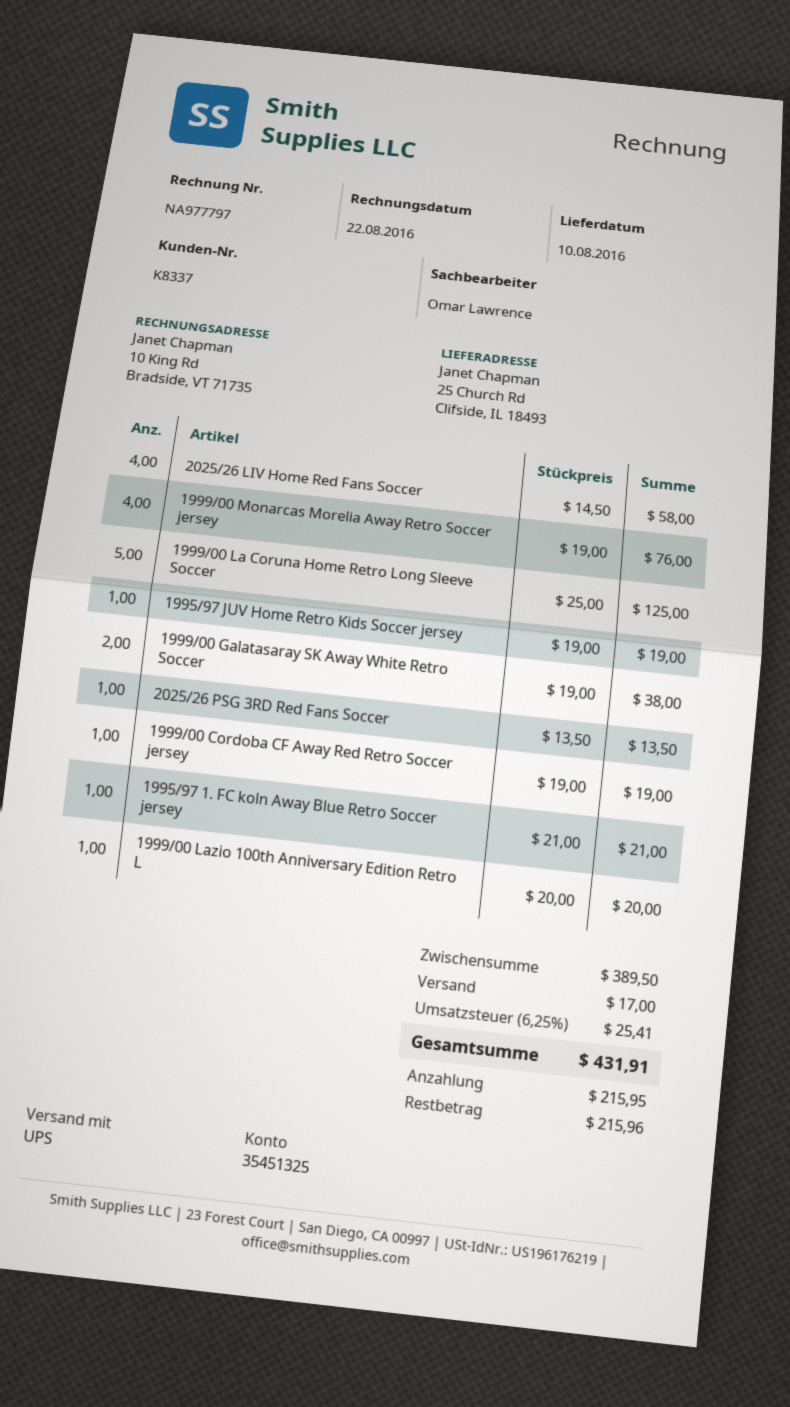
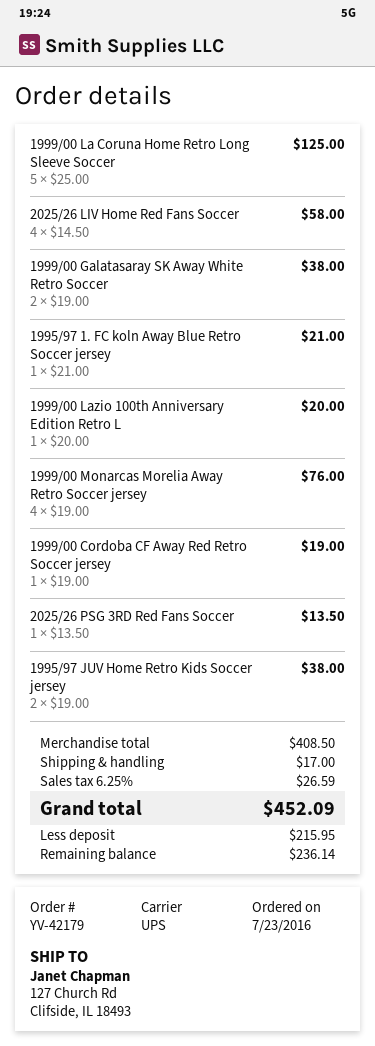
ship to: 25 Church Rd, Clifside, IL 18493 -> 127 Church Rd, Clifside, IL 18493
1995/97 JUV Home Retro Kids Soccer jersey: 1 x 19.00 = 19.00 -> 2 x 19.00 = 38.00
subtotal: 389.50 -> 408.50
tax: 6.25% = 25.41 -> 6.25% = 26.59
total: 431.91 -> 452.09
balance: 215.96 -> 236.14

